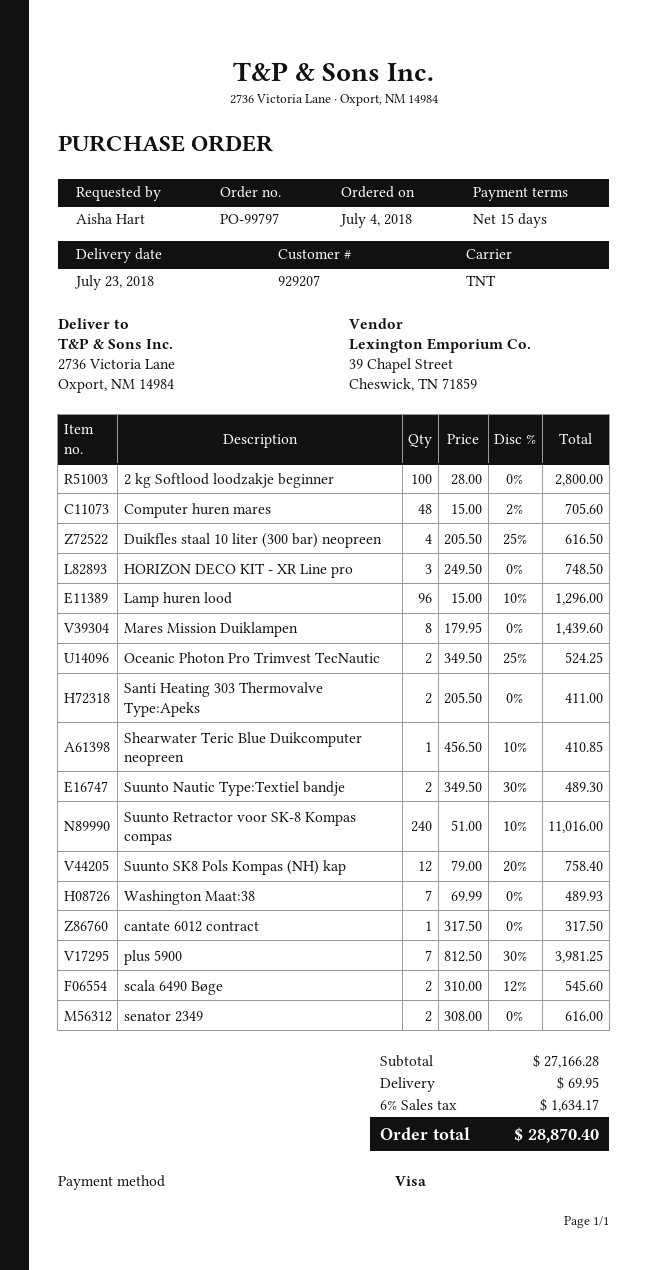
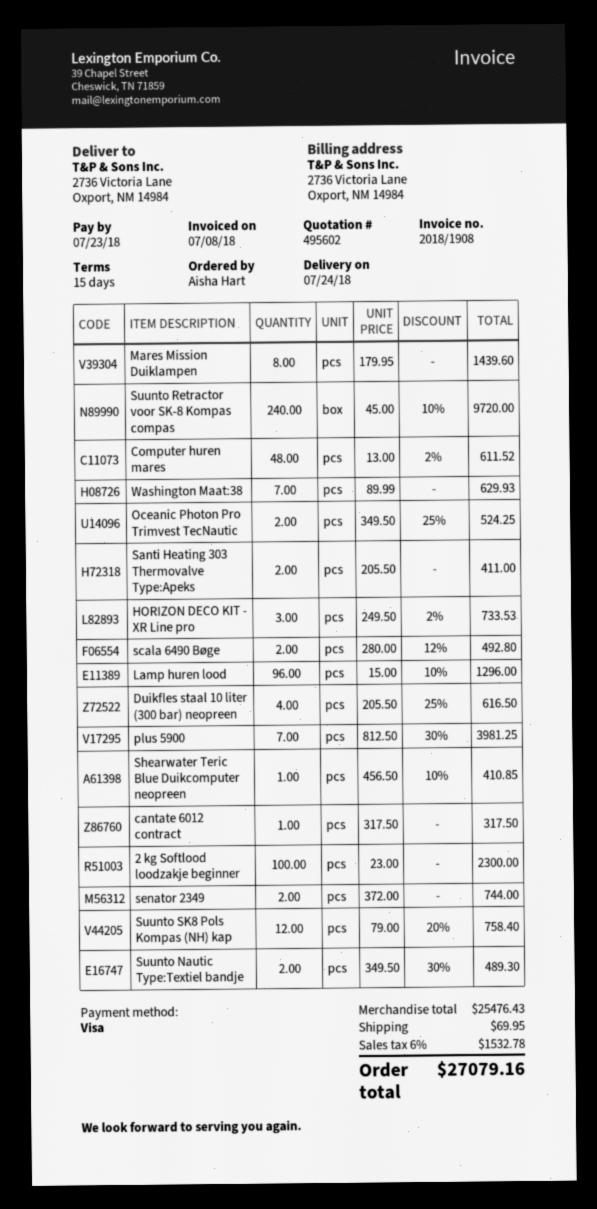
delivery date: 2018-07-23 -> 2018-07-24
2 kg Softlood loodzakje beginner: 100 x 28.00 = 2800.00 -> 100 x 23.00 = 2300.00
Computer huren mares: 48 x 15.00 - 2% = 705.60 -> 48 x 13.00 - 2% = 611.52
HORIZON DECO KIT - XR Line pro: 3 x 249.50 = 748.50 -> 3 x 249.50 - 2% = 733.53
Suunto Retractor voor SK-8 Kompas compas: 240 x 51.00 - 10% = 11016.00 -> 240 x 45.00 - 10% = 9720.00
Washington Maat:38: 7 x 69.99 = 489.93 -> 7 x 89.99 = 629.93
scala 6490 Bøge: 2 x 310.00 - 12% = 545.60 -> 2 x 280.00 - 12% = 492.80
senator 2349: 2 x 308.00 = 616.00 -> 2 x 372.00 = 744.00
subtotal: 27166.28 -> 25476.43
tax: 6% = 1634.17 -> 6% = 1532.78
total: 28870.40 -> 27079.16

